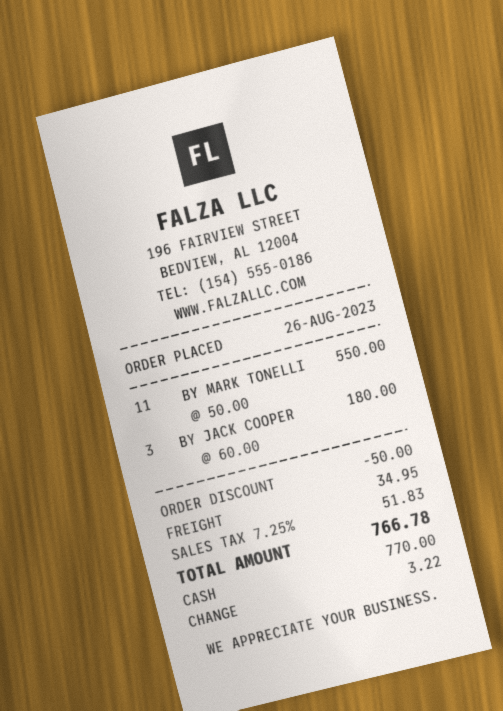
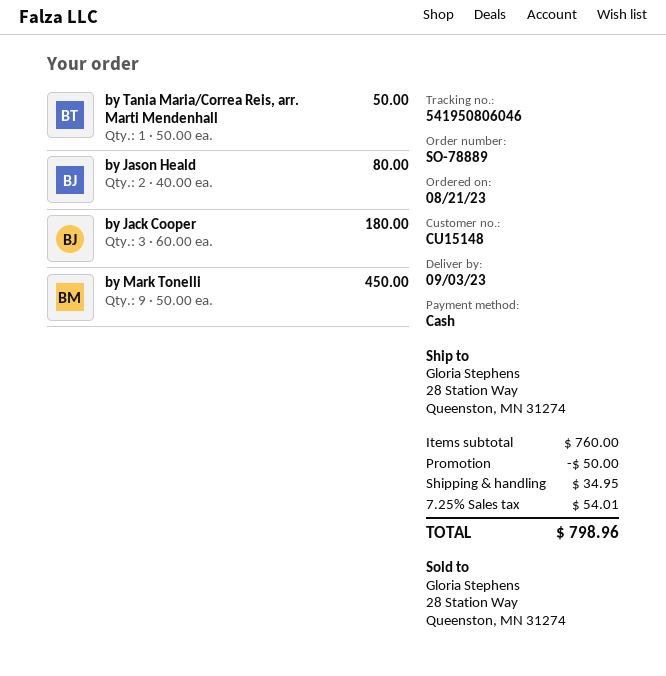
order date: 2023-08-26 -> 2023-08-21
BY MARK TONELLI: 11 x 50.00 = 550.00 -> 9 x 50.00 = 450.00
by Tania Maria/Correa Reis, arr. Marti Mendenhall: none -> 1 x 50.00 = 50.00
by Jason Heald: none -> 2 x 40.00 = 80.00
tax: 7.25% = 51.83 -> 7.25% = 54.01
total: 766.78 -> 798.96

